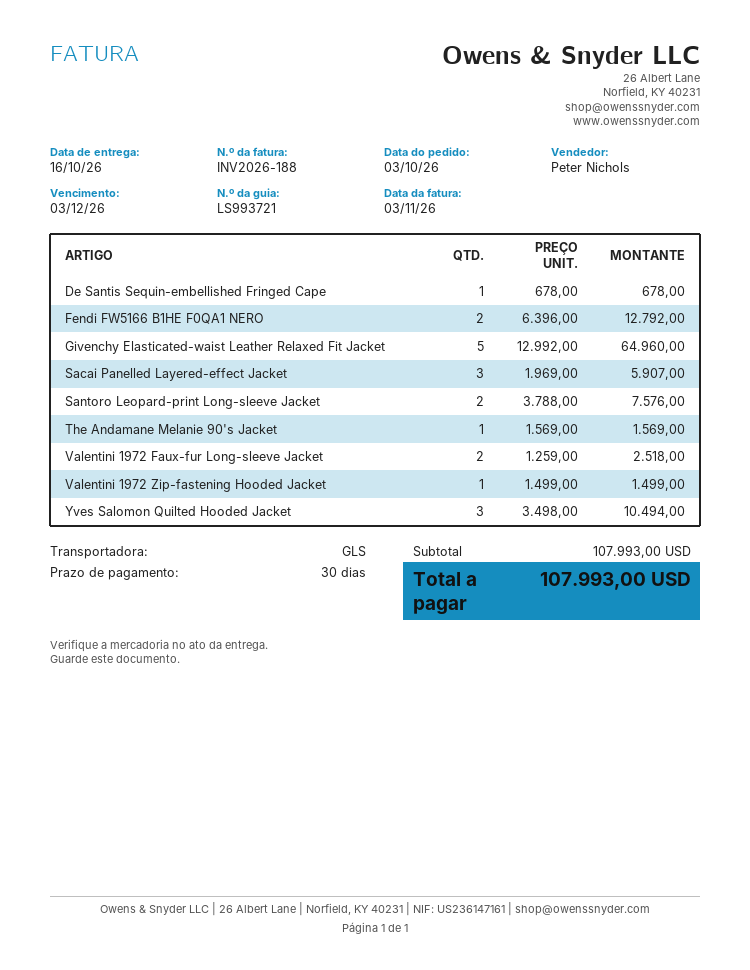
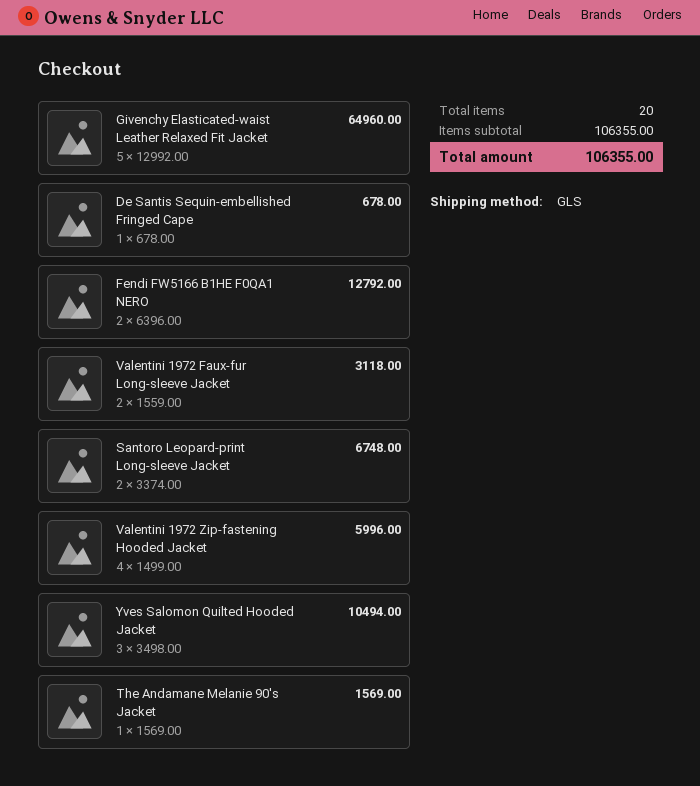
Sacai Panelled Layered-effect Jacket: 3 x 1969.00 = 5907.00 -> none
Santoro Leopard-print Long-sleeve Jacket: 2 x 3788.00 = 7576.00 -> 2 x 3374.00 = 6748.00
Valentini 1972 Faux-fur Long-sleeve Jacket: 2 x 1259.00 = 2518.00 -> 2 x 1559.00 = 3118.00
Valentini 1972 Zip-fastening Hooded Jacket: 1 x 1499.00 = 1499.00 -> 4 x 1499.00 = 5996.00
subtotal: 107993.00 -> 106355.00
total: 107993.00 -> 106355.00

